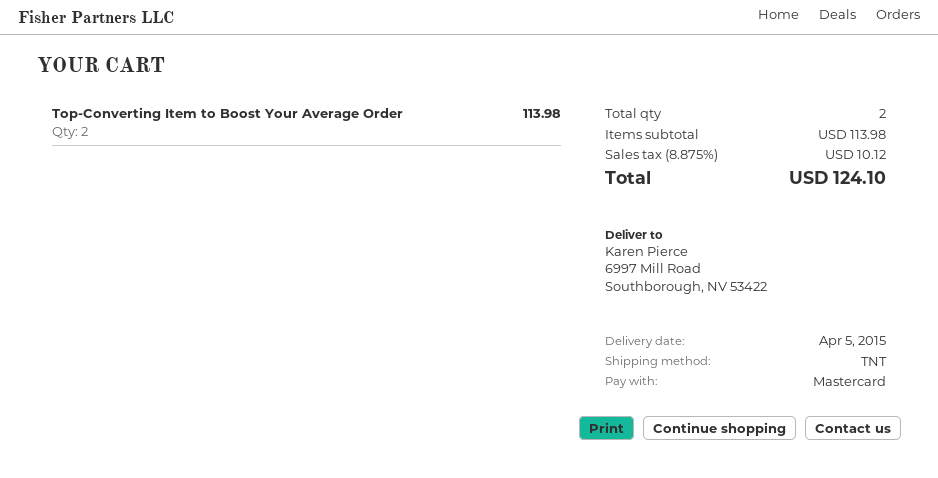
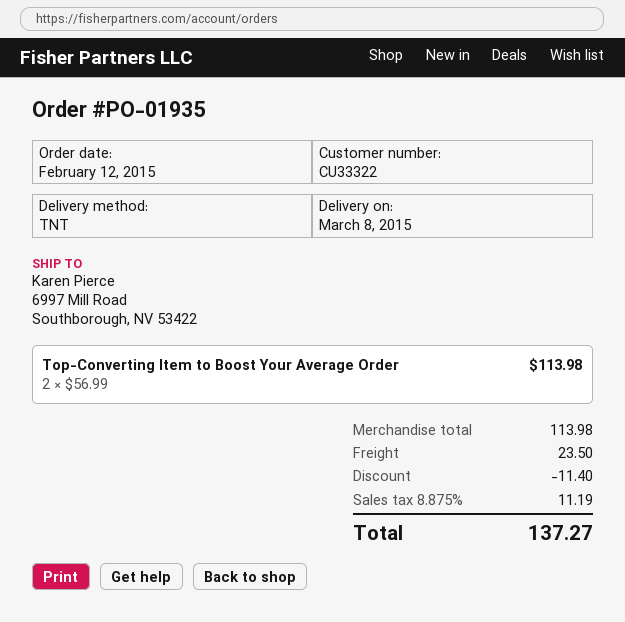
delivery date: 2015-04-05 -> 2015-03-08
discount: none -> 11.40
shipping: none -> 23.50
tax: 8.875% = 10.12 -> 8.875% = 11.19
total: 124.10 -> 137.27

